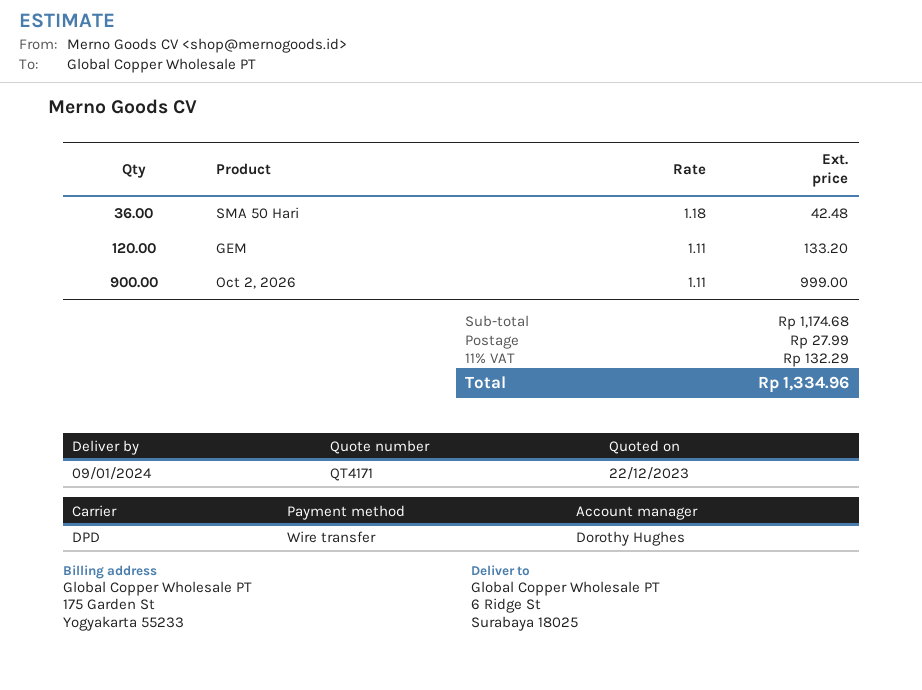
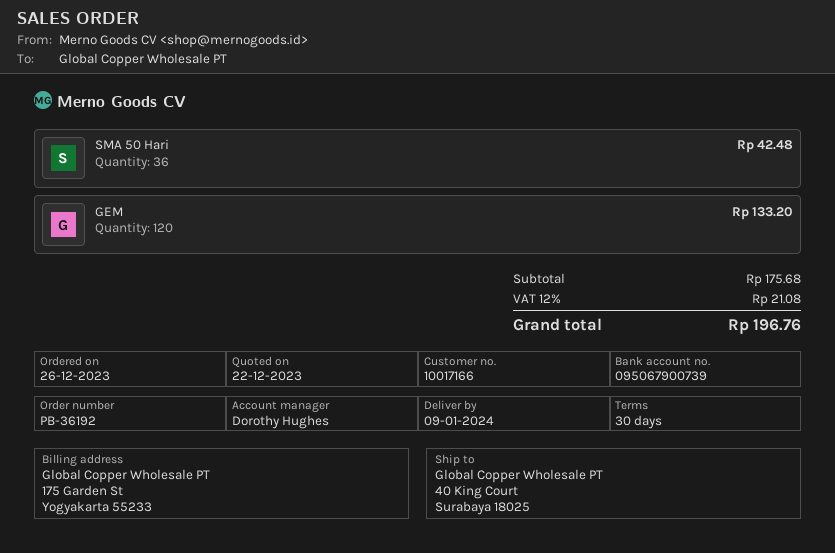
ship to: 6 Ridge St, Surabaya 18025 -> 40 King Court, Surabaya 18025
Oct 2, 2026: 900 for 999.00 -> none
subtotal: 1174.68 -> 175.68
shipping: 27.99 -> none
tax: 11% = 132.29 -> 12% = 21.08
total: 1334.96 -> 196.76

